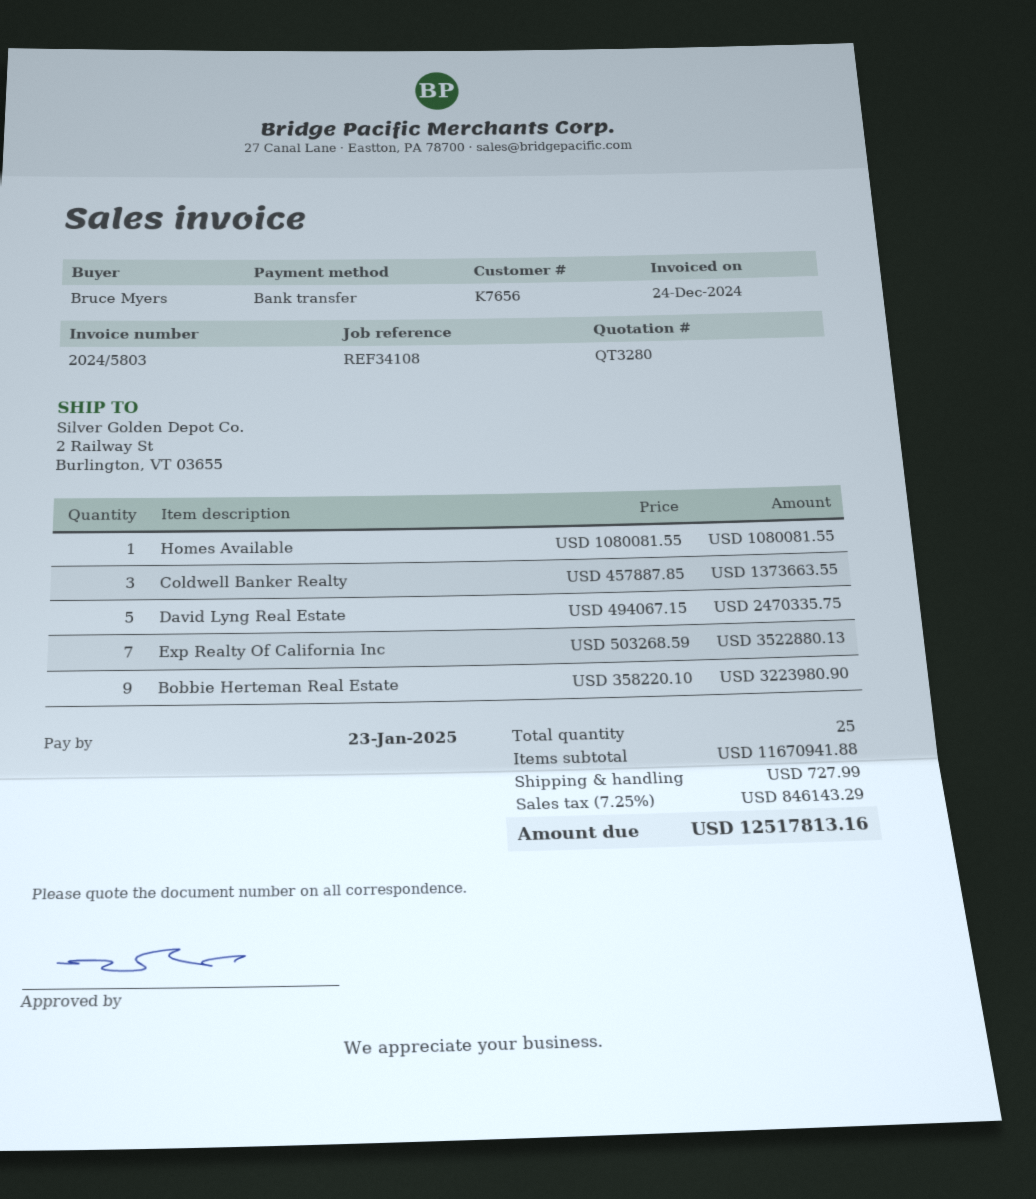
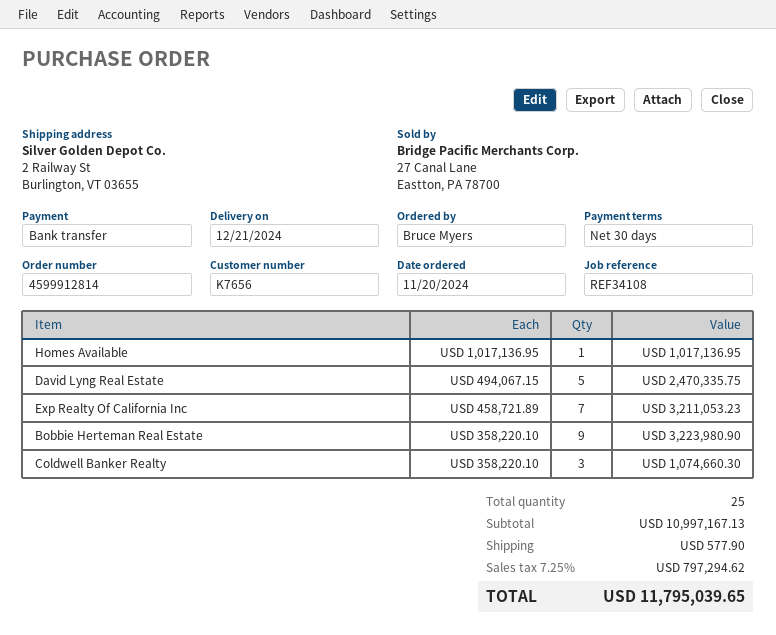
Homes Available: 1 x 1080081.55 = 1080081.55 -> 1 x 1017136.95 = 1017136.95
Coldwell Banker Realty: 3 x 457887.85 = 1373663.55 -> 3 x 358220.10 = 1074660.30
Exp Realty Of California Inc: 7 x 503268.59 = 3522880.13 -> 7 x 458721.89 = 3211053.23
subtotal: 11670941.88 -> 10997167.13
shipping: 727.99 -> 577.90
tax: 7.25% = 846143.29 -> 7.25% = 797294.62
total: 12517813.16 -> 11795039.65

